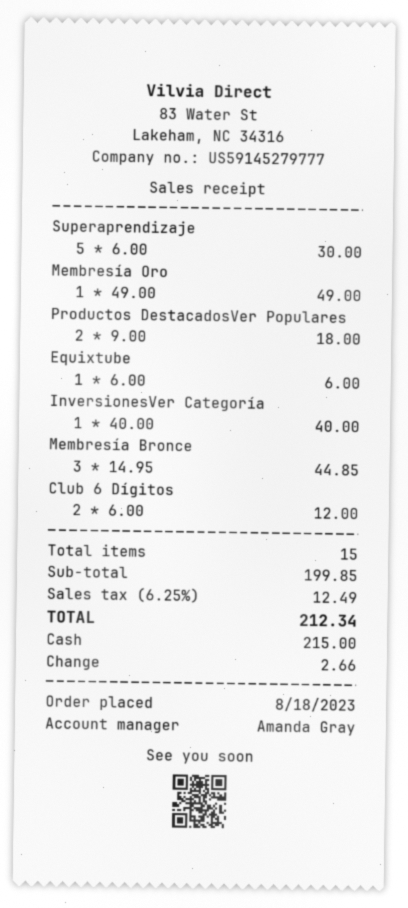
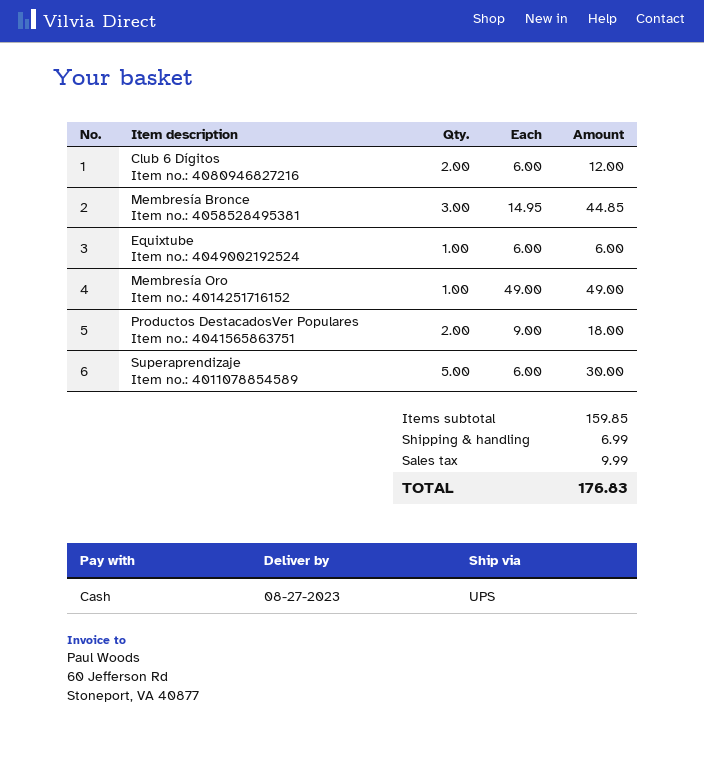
InversionesVer Categoría: 1 x 40.00 = 40.00 -> none
subtotal: 199.85 -> 159.85
shipping: none -> 6.99
tax: 12.49 -> 9.99
total: 212.34 -> 176.83

